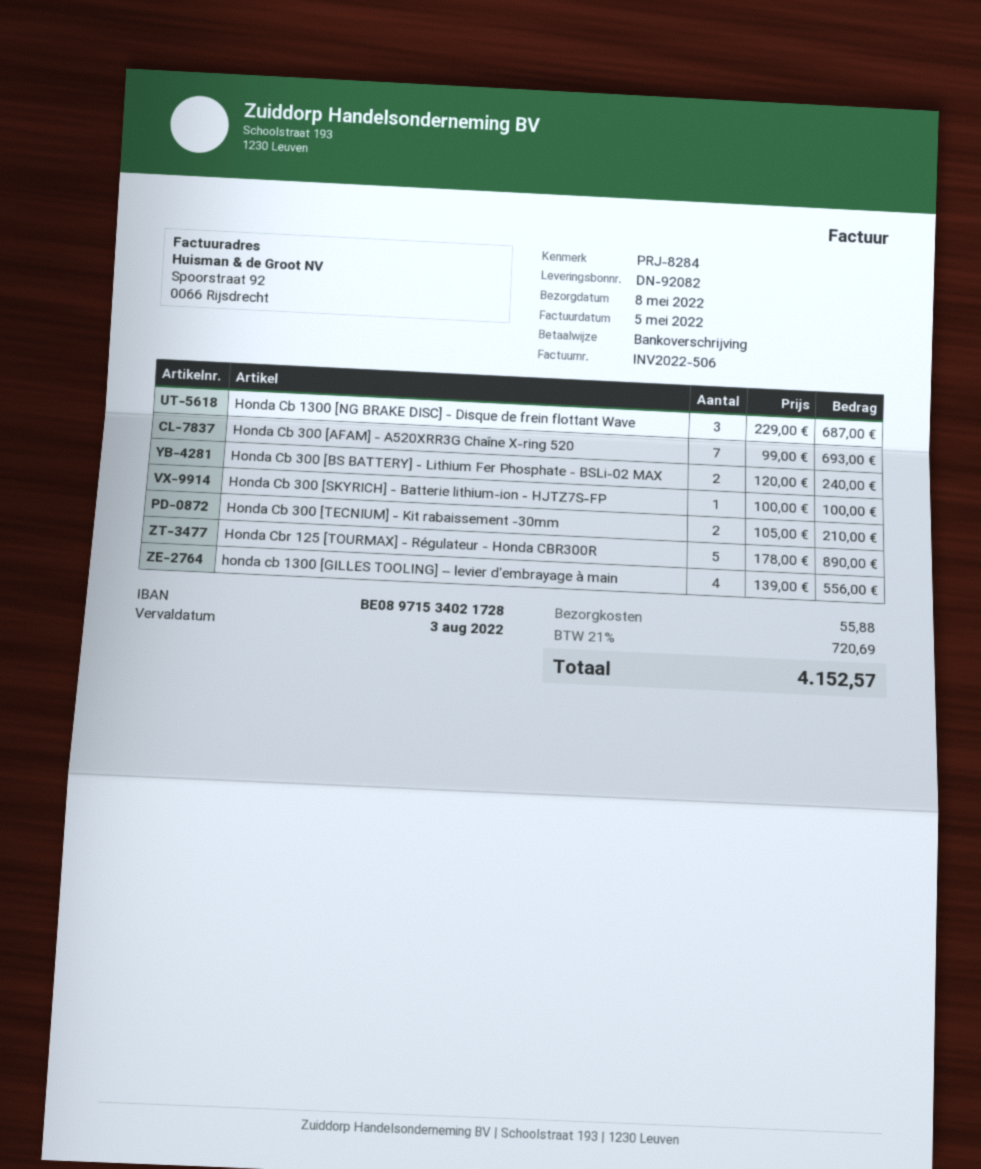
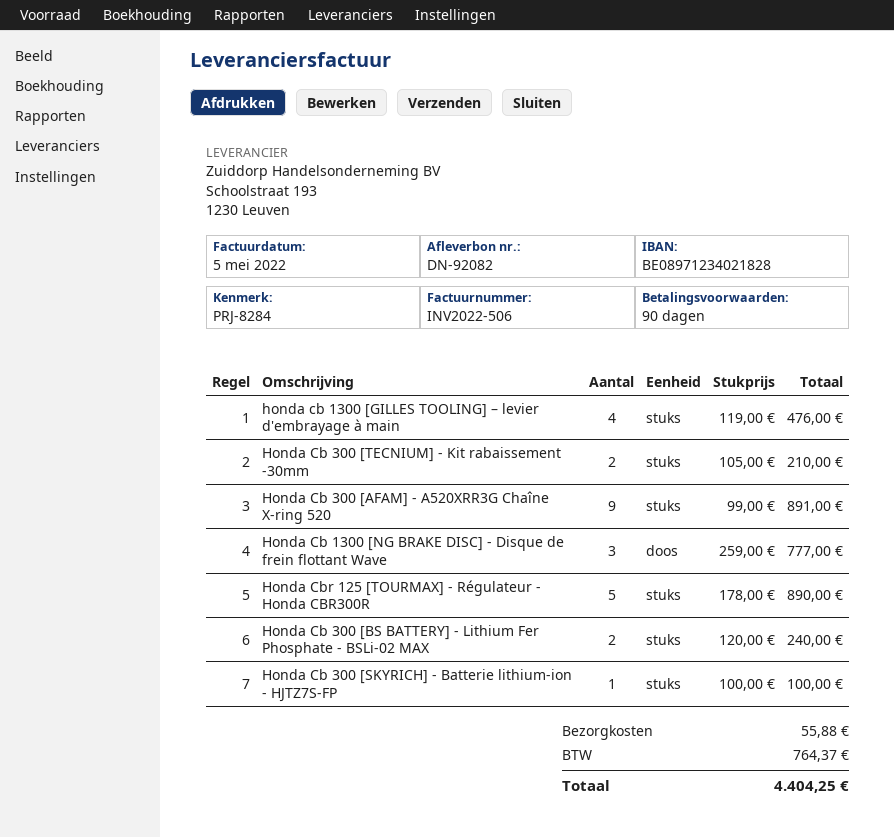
bank account: BE08971534021728 -> BE08971234021828
Honda Cb 1300 [NG BRAKE DISC] - Disque de frein flottant Wave: 3 x 229.00 = 687.00 -> 3 x 259.00 = 777.00
Honda Cb 300 [AFAM] - A520XRR3G Chaîne X-ring 520: 7 x 99.00 = 693.00 -> 9 x 99.00 = 891.00
honda cb 1300 [GILLES TOOLING] – levier d'embrayage à main: 4 x 139.00 = 556.00 -> 4 x 119.00 = 476.00
tax: 720.69 -> 764.37
total: 4152.57 -> 4404.25

